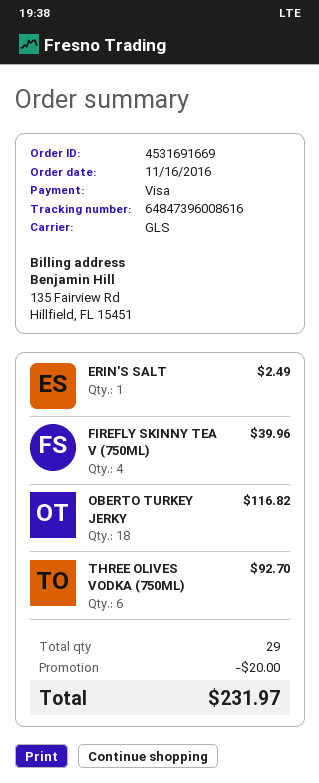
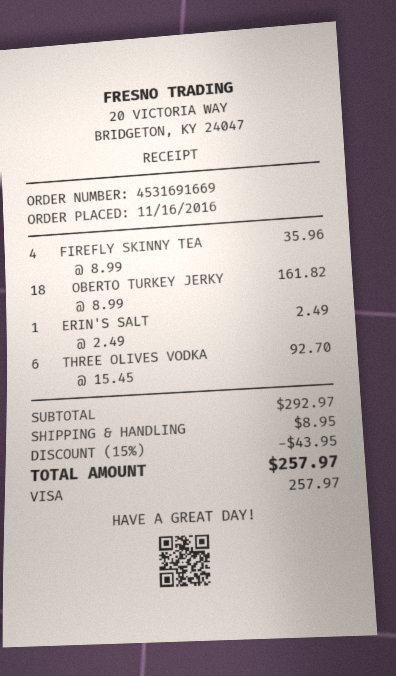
FIREFLY SKINNY TEA V (750ML): 4 for 39.96 -> 4 for 35.96
OBERTO TURKEY JERKY: 18 for 116.82 -> 18 for 161.82
discount: 20.00 -> 43.95
shipping: none -> 8.95
total: 231.97 -> 257.97

